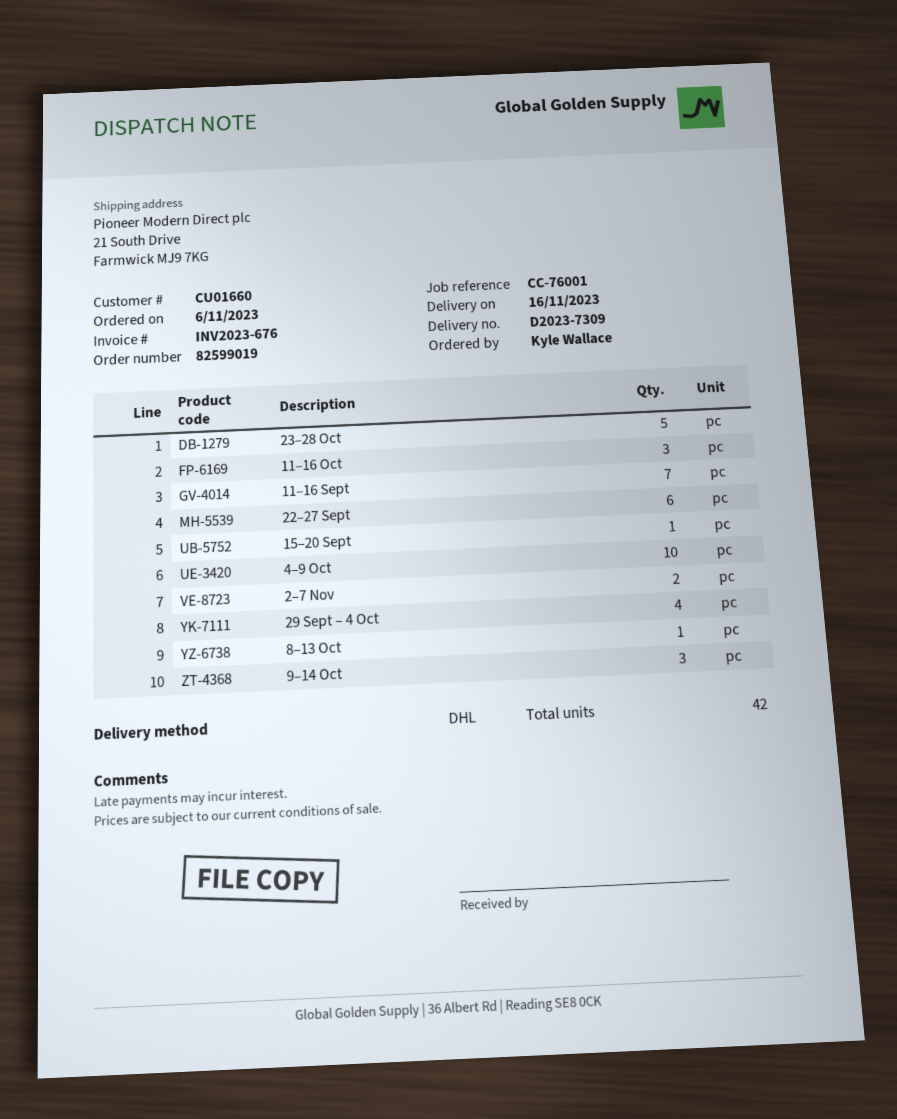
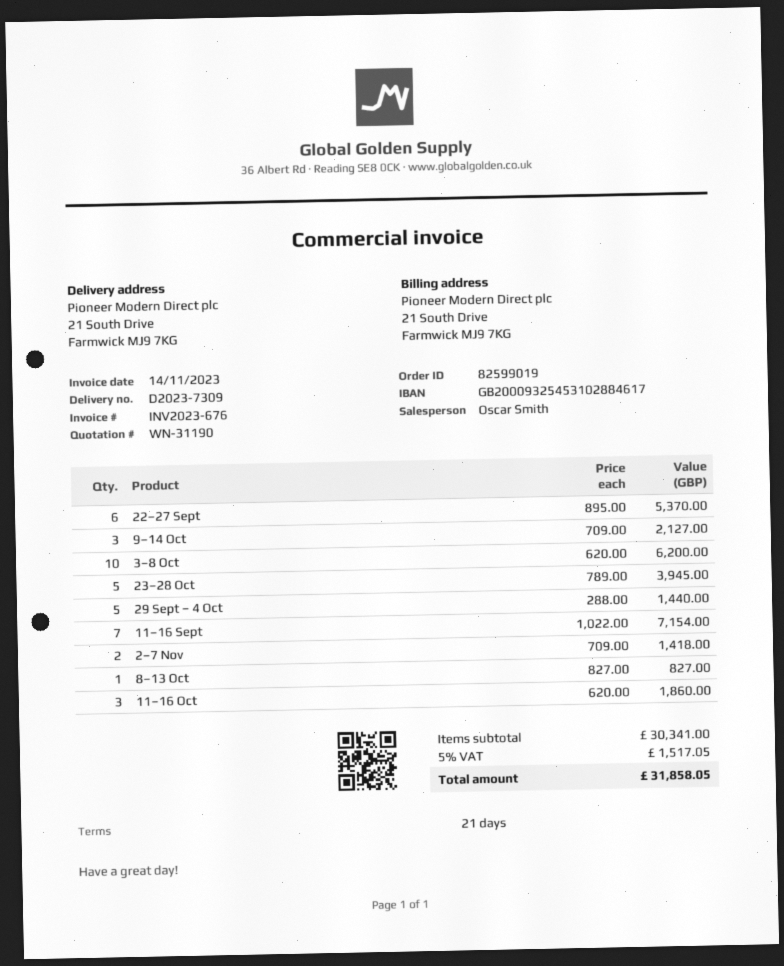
15–20 Sept: 1 -> none
4–9 Oct: 10 -> none
29 Sept – 4 Oct: 4 -> 5
3–8 Oct: none -> 10

